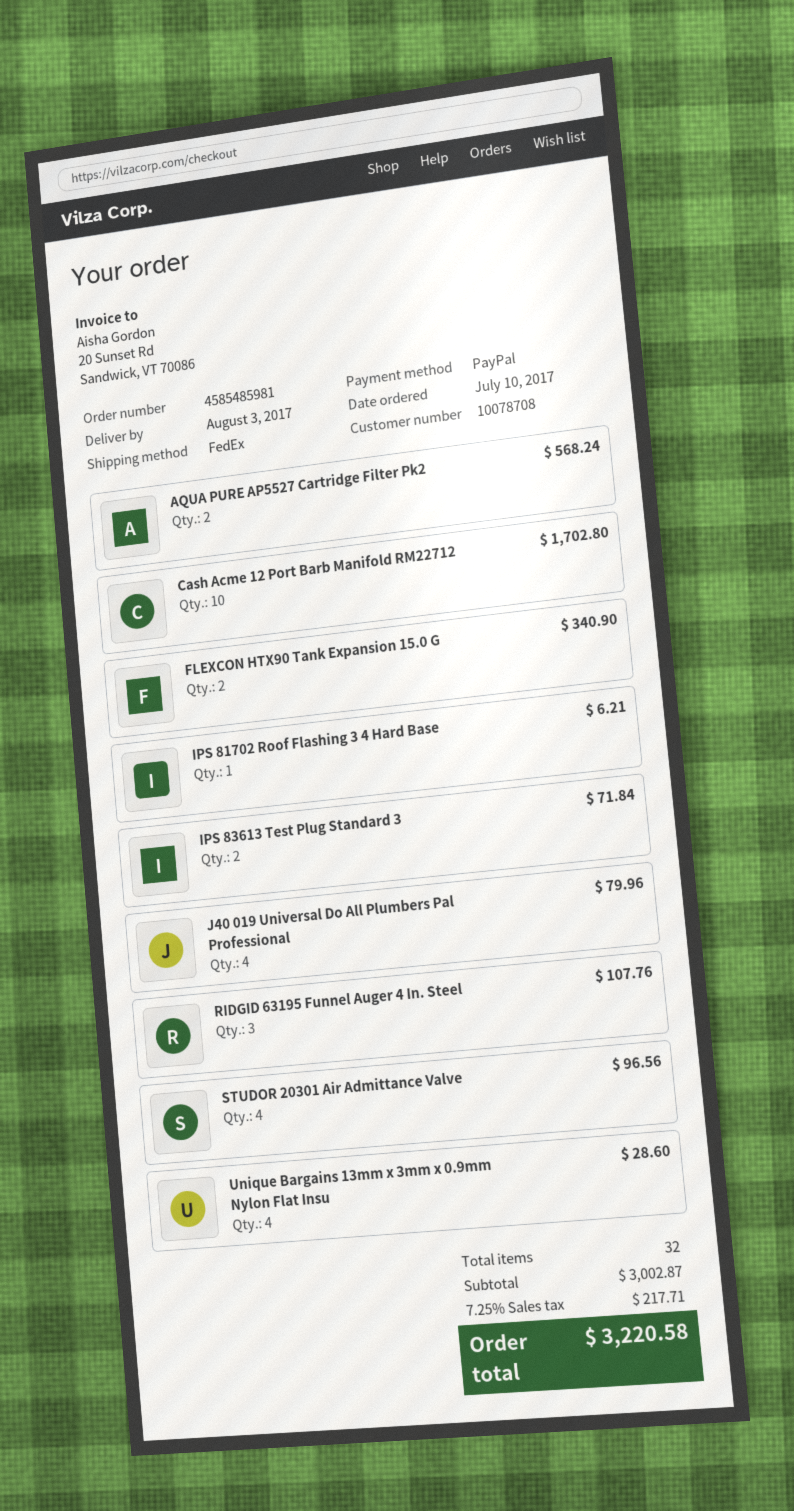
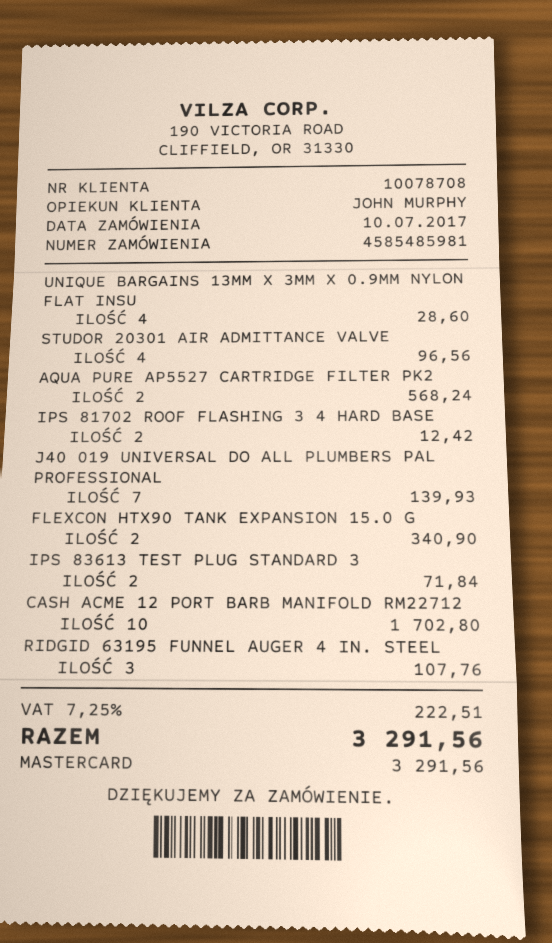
payment method: PayPal -> Mastercard
IPS 81702 Roof Flashing 3 4 Hard Base: 1 for 6.21 -> 2 for 12.42
J40 019 Universal Do All Plumbers Pal Professional: 4 for 79.96 -> 7 for 139.93
tax: 7.25% = 217.71 -> 7.25% = 222.51
total: 3220.58 -> 3291.56

